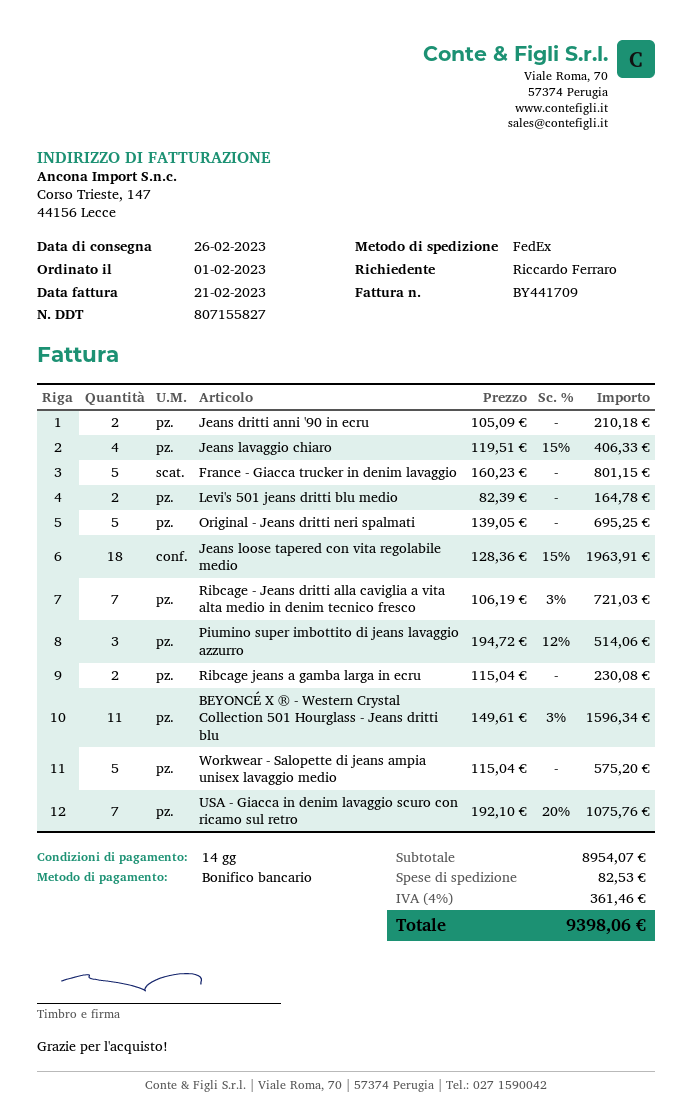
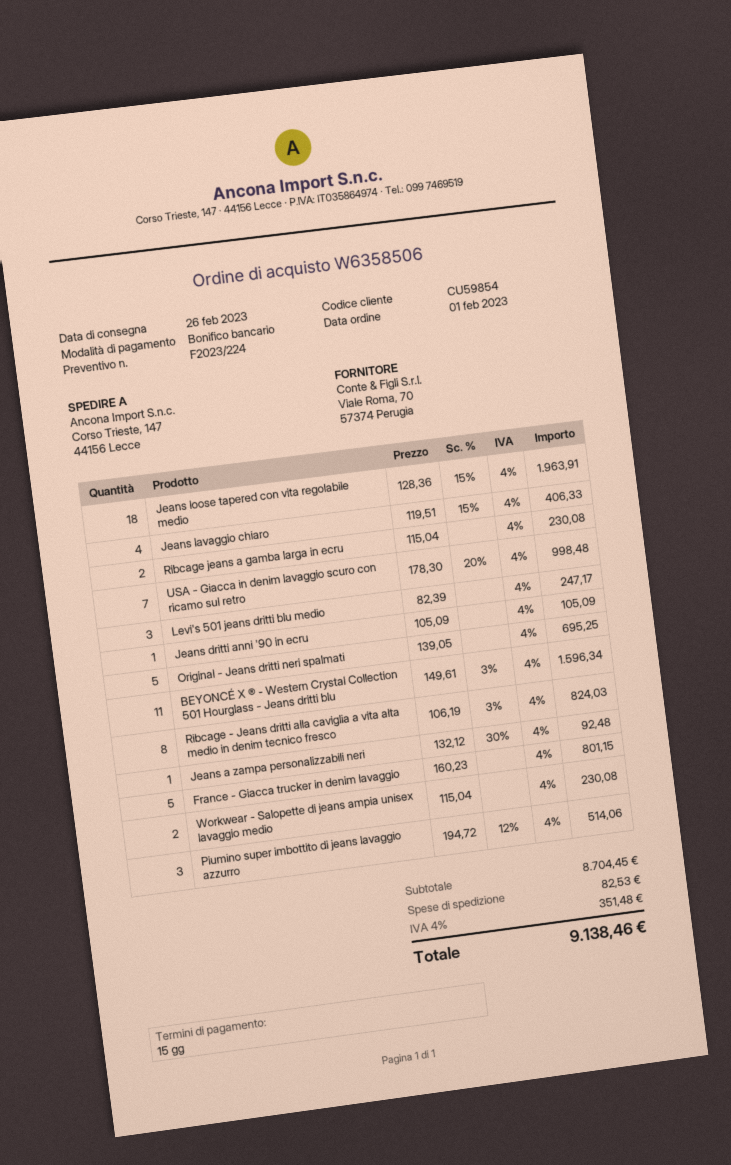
payment terms: 14 days -> 15 days
Jeans dritti anni '90 in ecru: 2 x 105.09 = 210.18 -> 1 x 105.09 = 105.09
Levi's 501 jeans dritti blu medio: 2 x 82.39 = 164.78 -> 3 x 82.39 = 247.17
Ribcage - Jeans dritti alla caviglia a vita alta medio in denim tecnico fresco: 7 x 106.19 - 3% = 721.03 -> 8 x 106.19 - 3% = 824.03
Workwear - Salopette di jeans ampia unisex lavaggio medio: 5 x 115.04 = 575.20 -> 2 x 115.04 = 230.08
USA - Giacca in denim lavaggio scuro con ricamo sul retro: 7 x 192.10 - 20% = 1075.76 -> 7 x 178.30 - 20% = 998.48
Jeans a zampa personalizzabili neri: none -> 1 x 132.12 - 30% = 92.48
subtotal: 8954.07 -> 8704.45
tax: 4% = 361.46 -> 4% = 351.48
total: 9398.06 -> 9138.46

